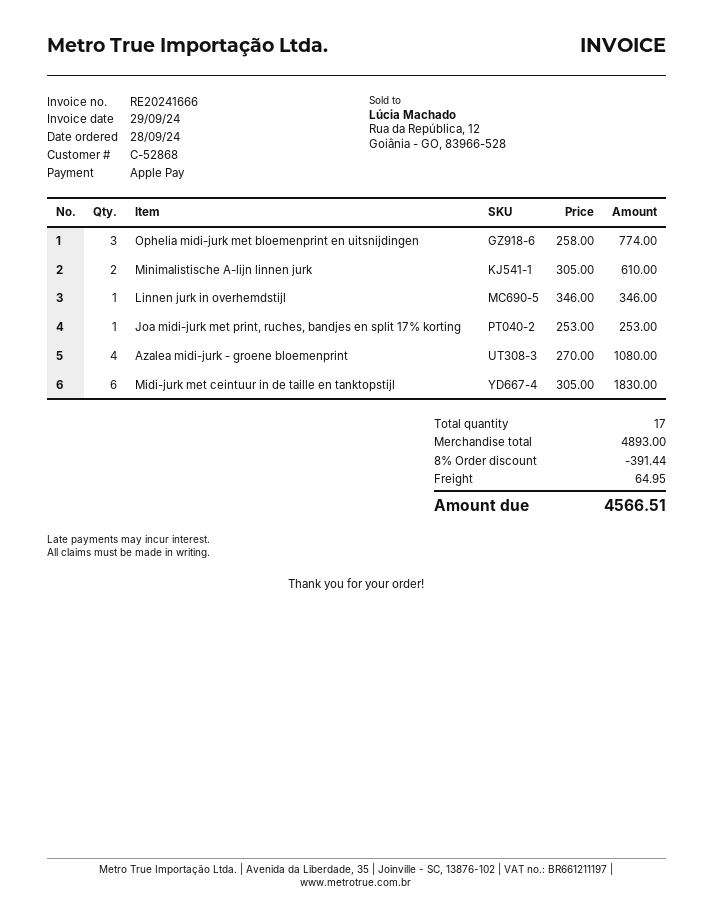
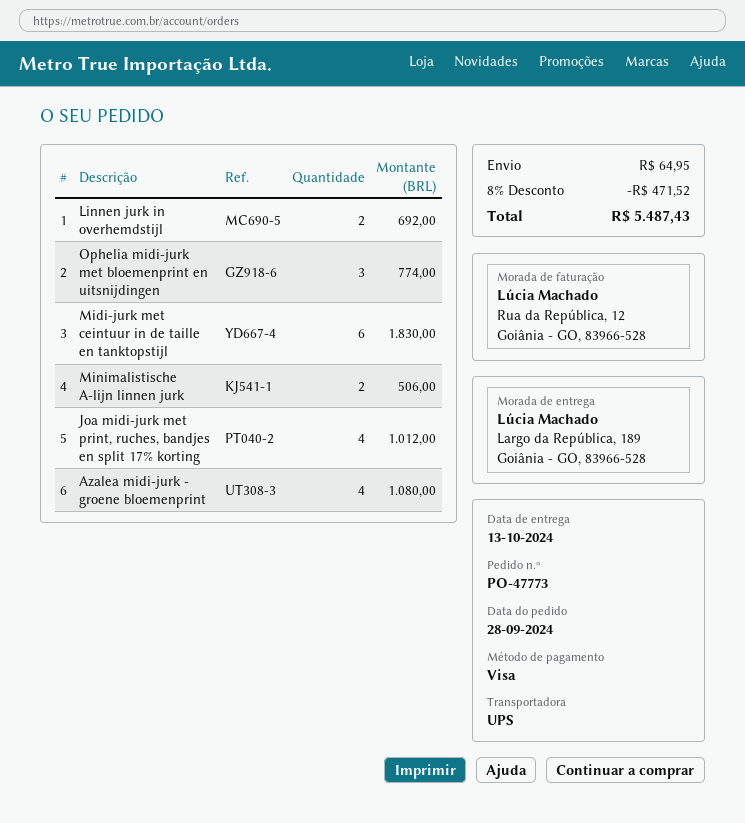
payment method: Apple Pay -> Visa
Minimalistische A-lijn linnen jurk: 2 for 610.00 -> 2 for 506.00
Linnen jurk in overhemdstijl: 1 for 346.00 -> 2 for 692.00
Joa midi-jurk met print, ruches, bandjes en split 17% korting: 1 for 253.00 -> 4 for 1012.00
discount: 8% = 391.44 -> 8% = 471.52
total: 4566.51 -> 5487.43

